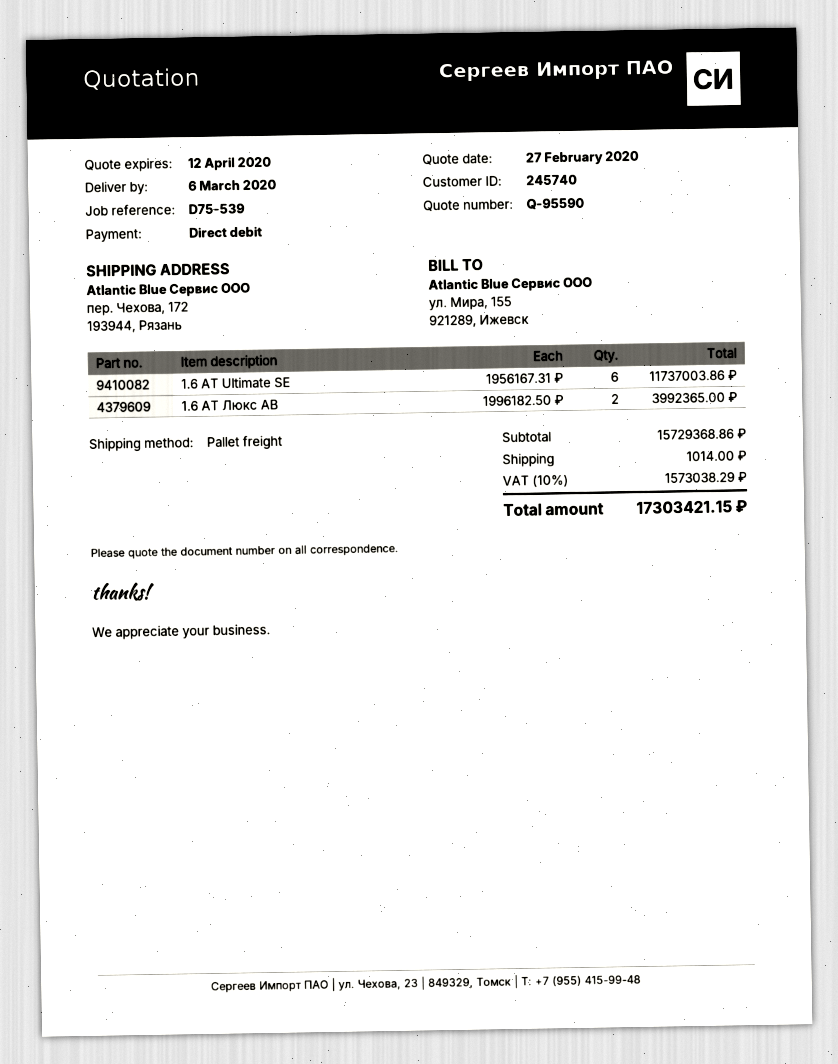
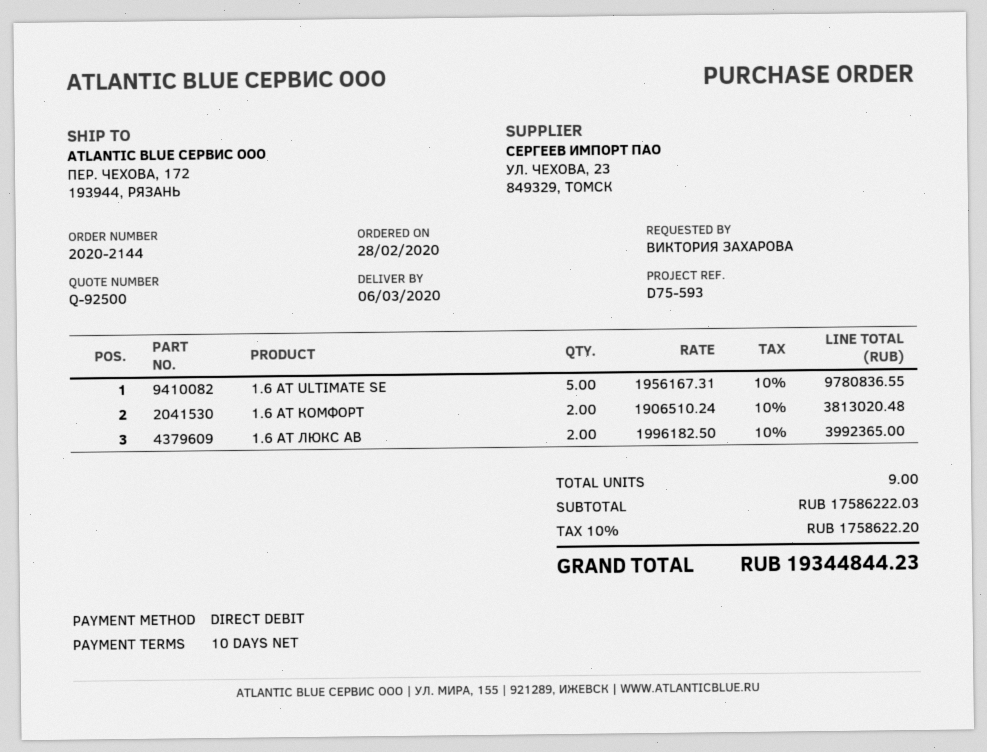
quote number: Q-95590 -> Q-92500
reference: D75-539 -> D75-593
1.6 AT Ultimate SE: 6 x 1956167.31 = 11737003.86 -> 5 x 1956167.31 = 9780836.55
1.6 AT КОМФОРТ: none -> 2 x 1906510.24 = 3813020.48
subtotal: 15729368.86 -> 17586222.03
shipping: 1014.00 -> none
tax: 10% = 1573038.29 -> 10% = 1758622.20
total: 17303421.15 -> 19344844.23

